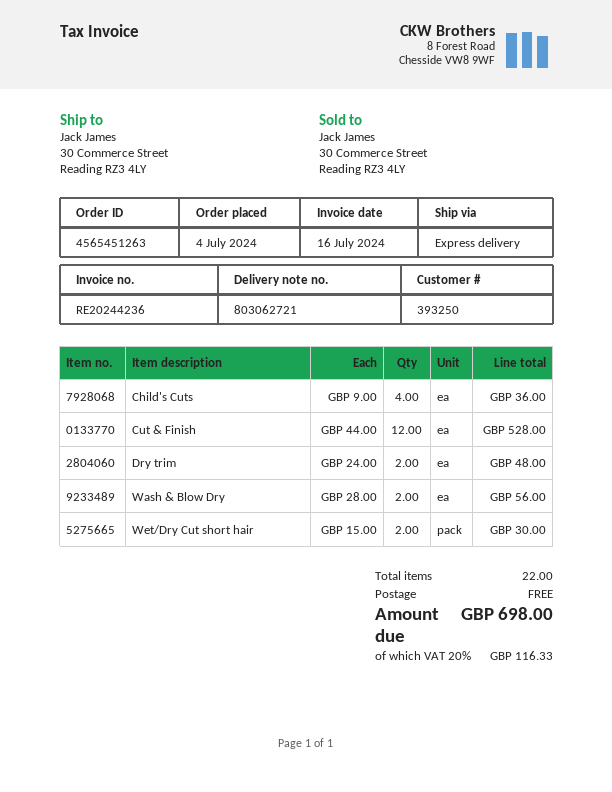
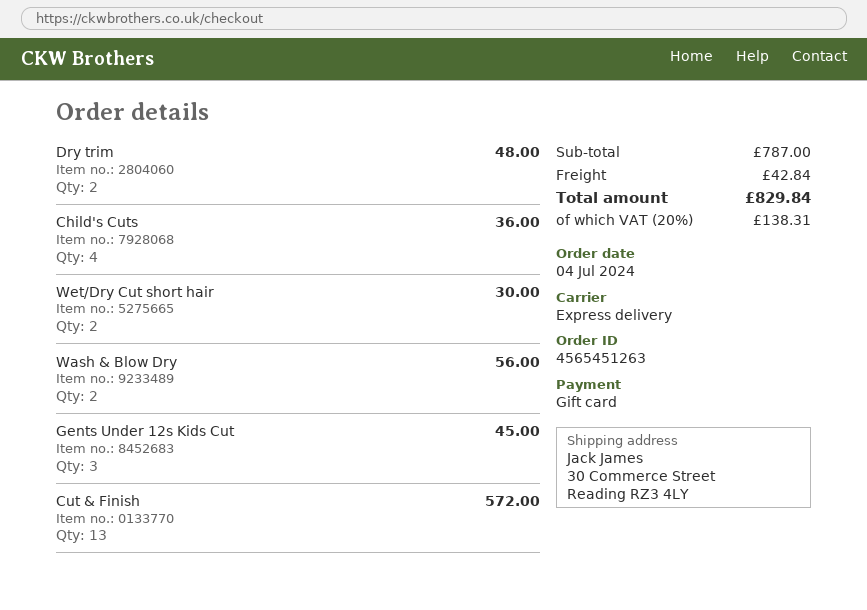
Cut & Finish: 12 for 528.00 -> 13 for 572.00
Gents Under 12s Kids Cut: none -> 3 for 45.00
shipping: 0.00 -> 42.84
tax: 20% = 116.33 -> 20% = 138.31
total: 698.00 -> 829.84

